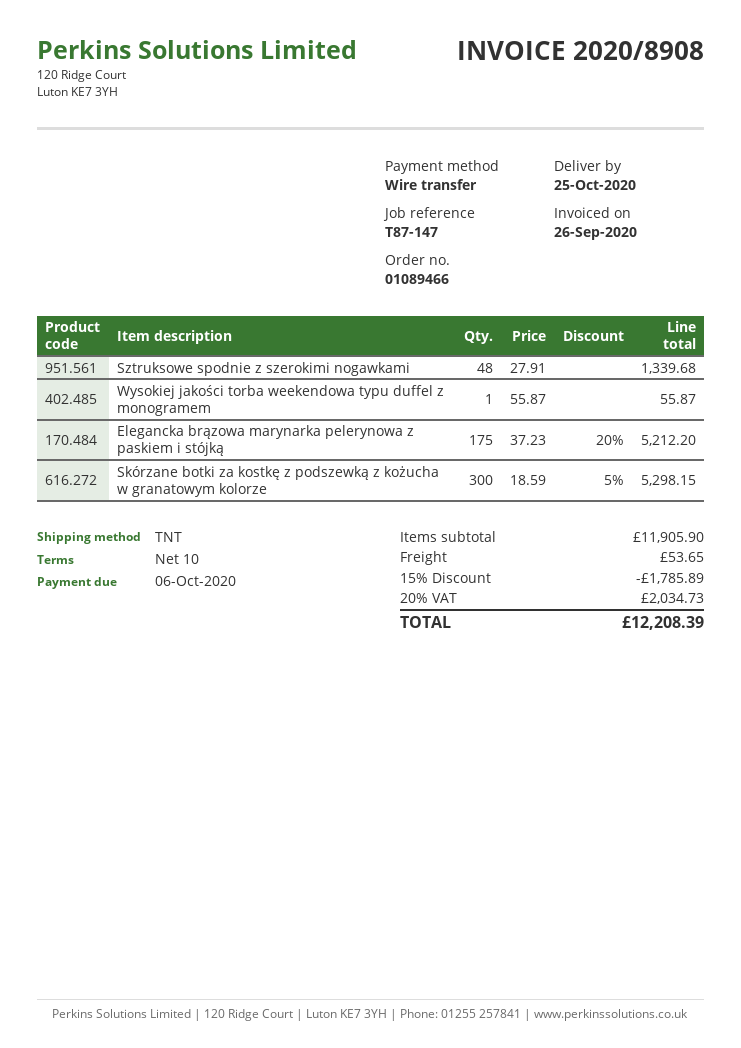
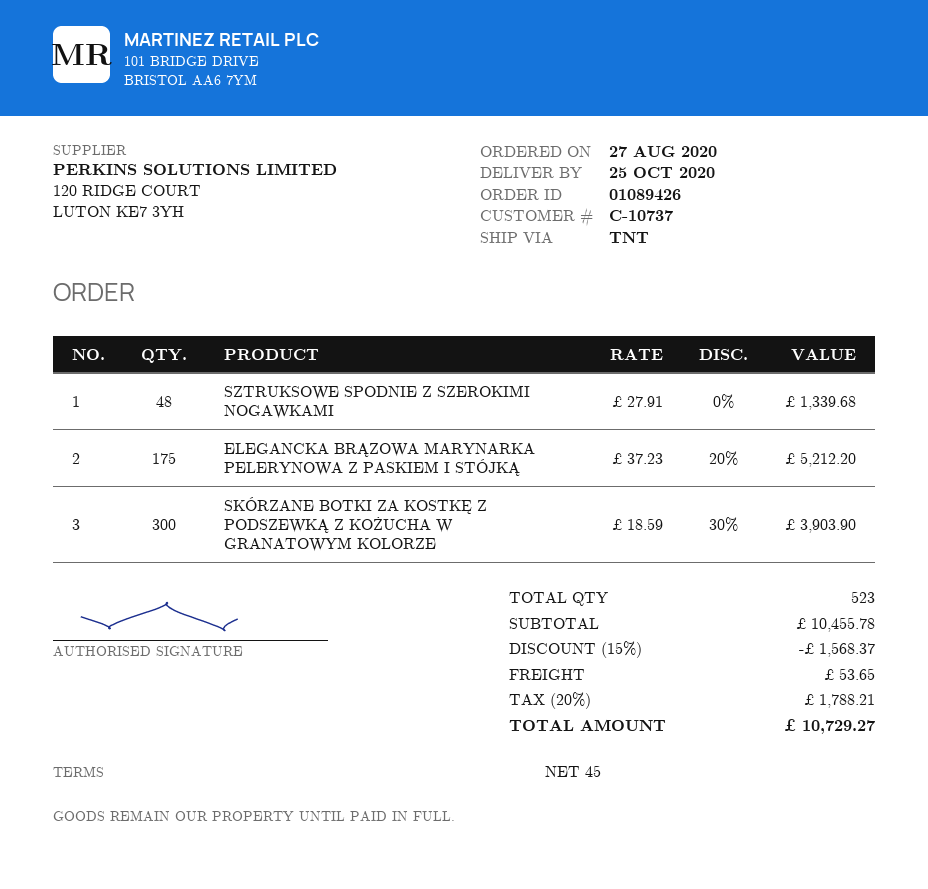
order number: 01089466 -> 01089426
payment terms: 10 days -> 45 days
Wysokiej jakości torba weekendowa typu duffel z monogramem: 1 x 55.87 = 55.87 -> none
Skórzane botki za kostkę z podszewką z kożucha w granatowym kolorze: 300 x 18.59 - 5% = 5298.15 -> 300 x 18.59 - 30% = 3903.90
subtotal: 11905.90 -> 10455.78
discount: 15% = 1785.89 -> 15% = 1568.37
tax: 20% = 2034.73 -> 20% = 1788.21
total: 12208.39 -> 10729.27

